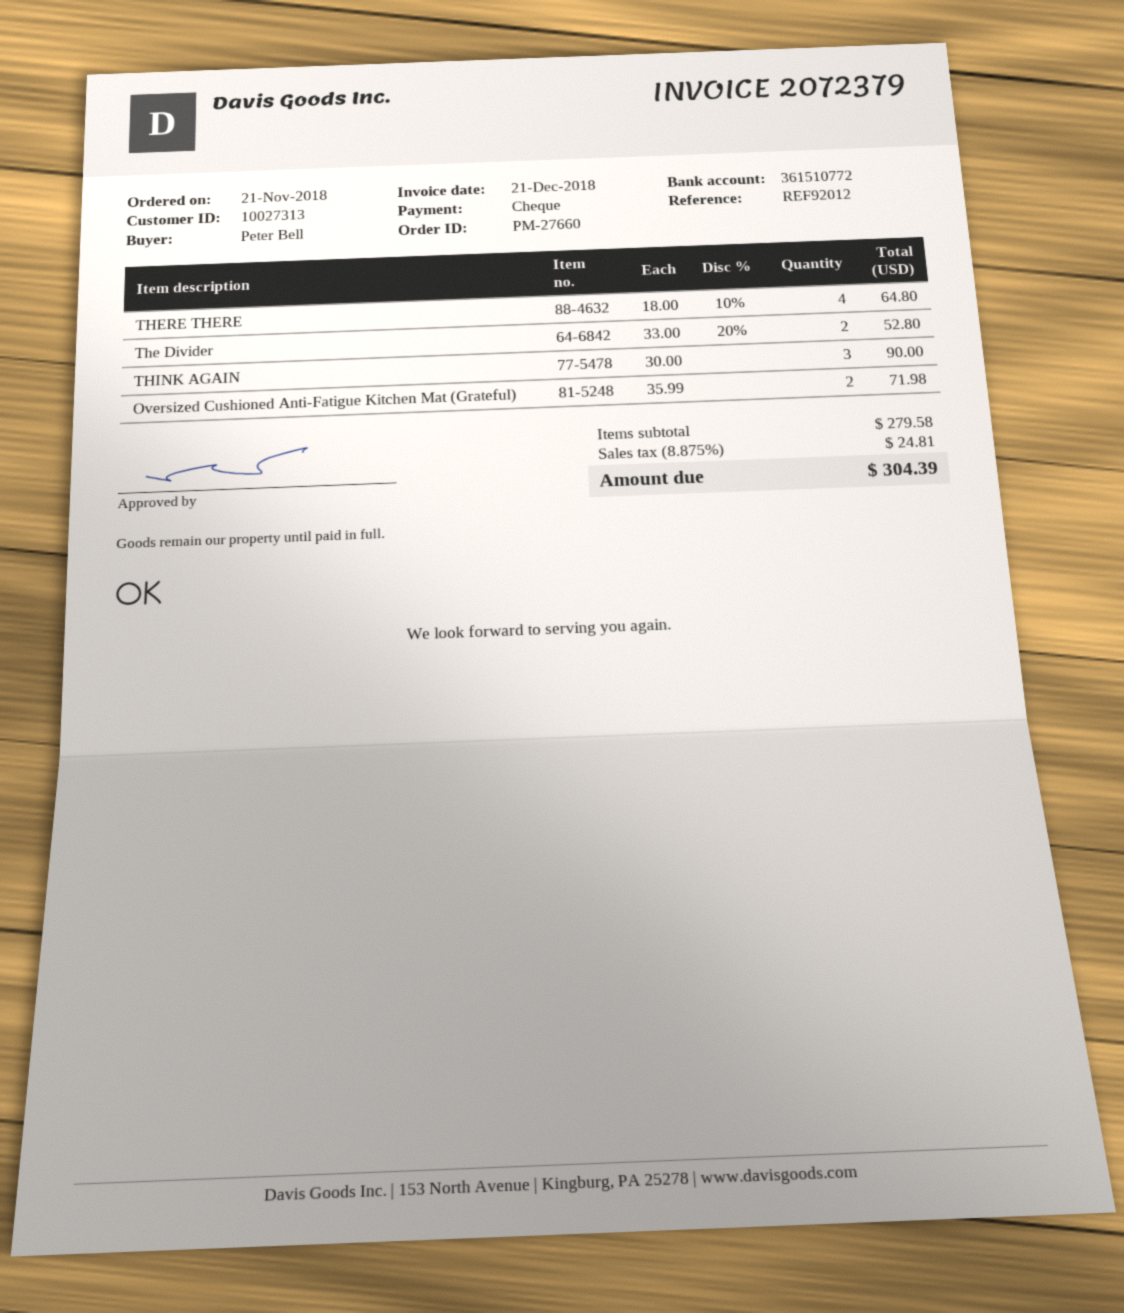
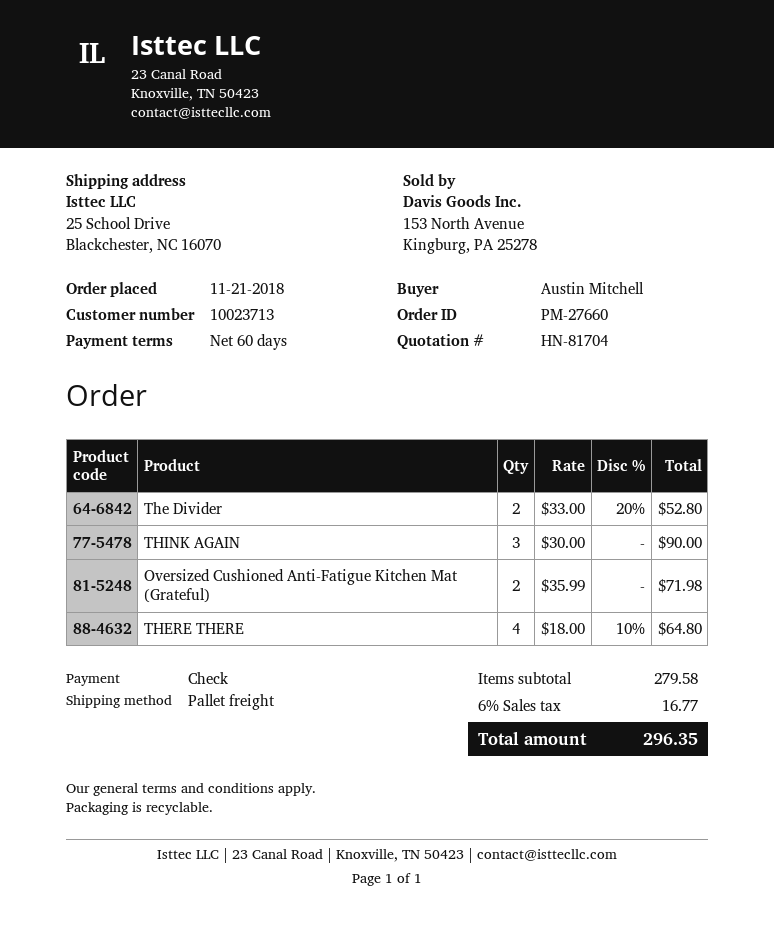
customer number: 10027313 -> 10023713
ordered by: Peter Bell -> Austin Mitchell
tax: 8.875% = 24.81 -> 6% = 16.77
total: 304.39 -> 296.35

